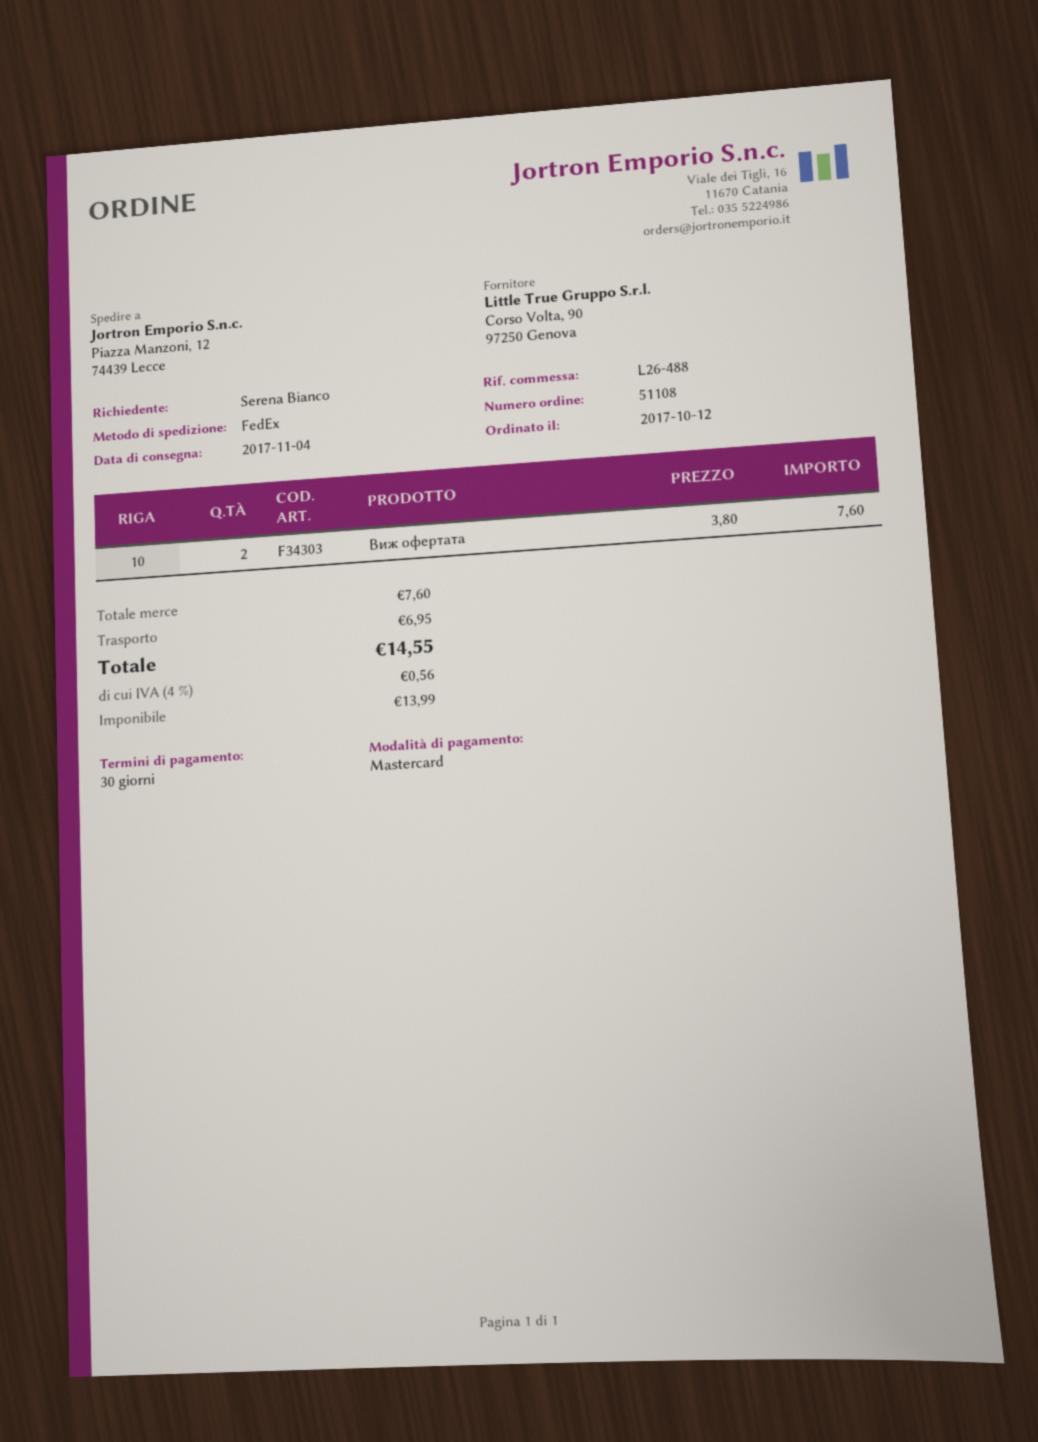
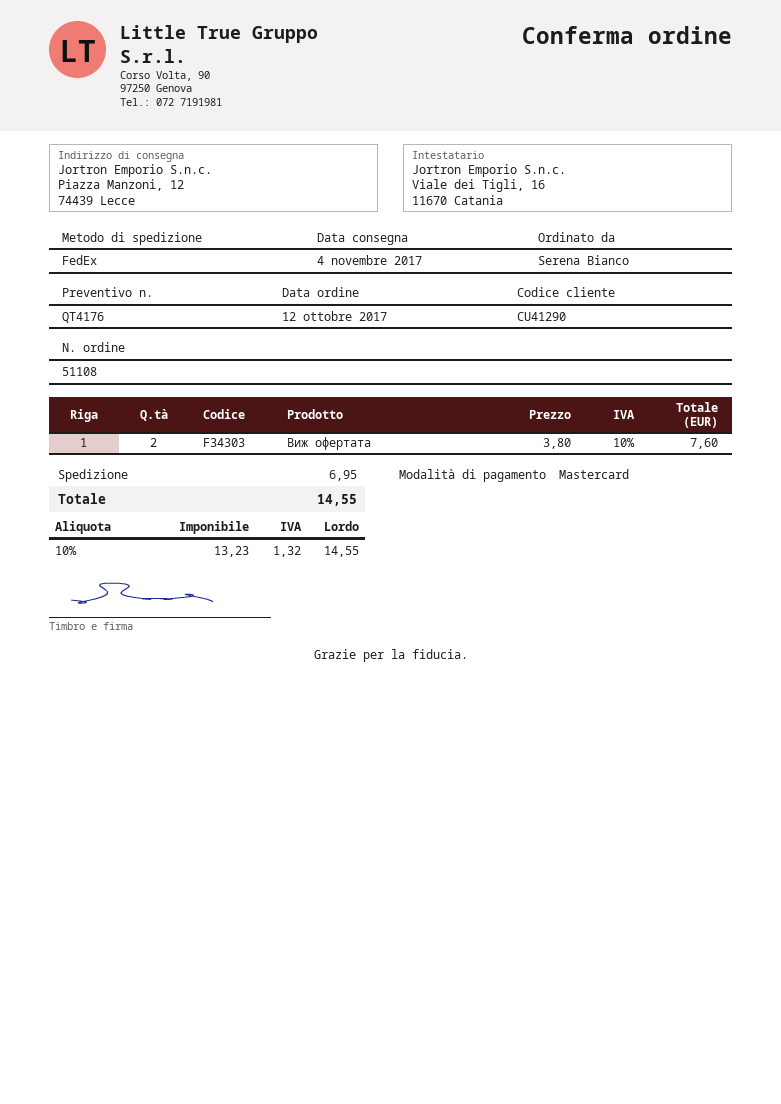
net: 13.99 -> 13.23
tax: 4% = 0.56 -> 10% = 1.32

